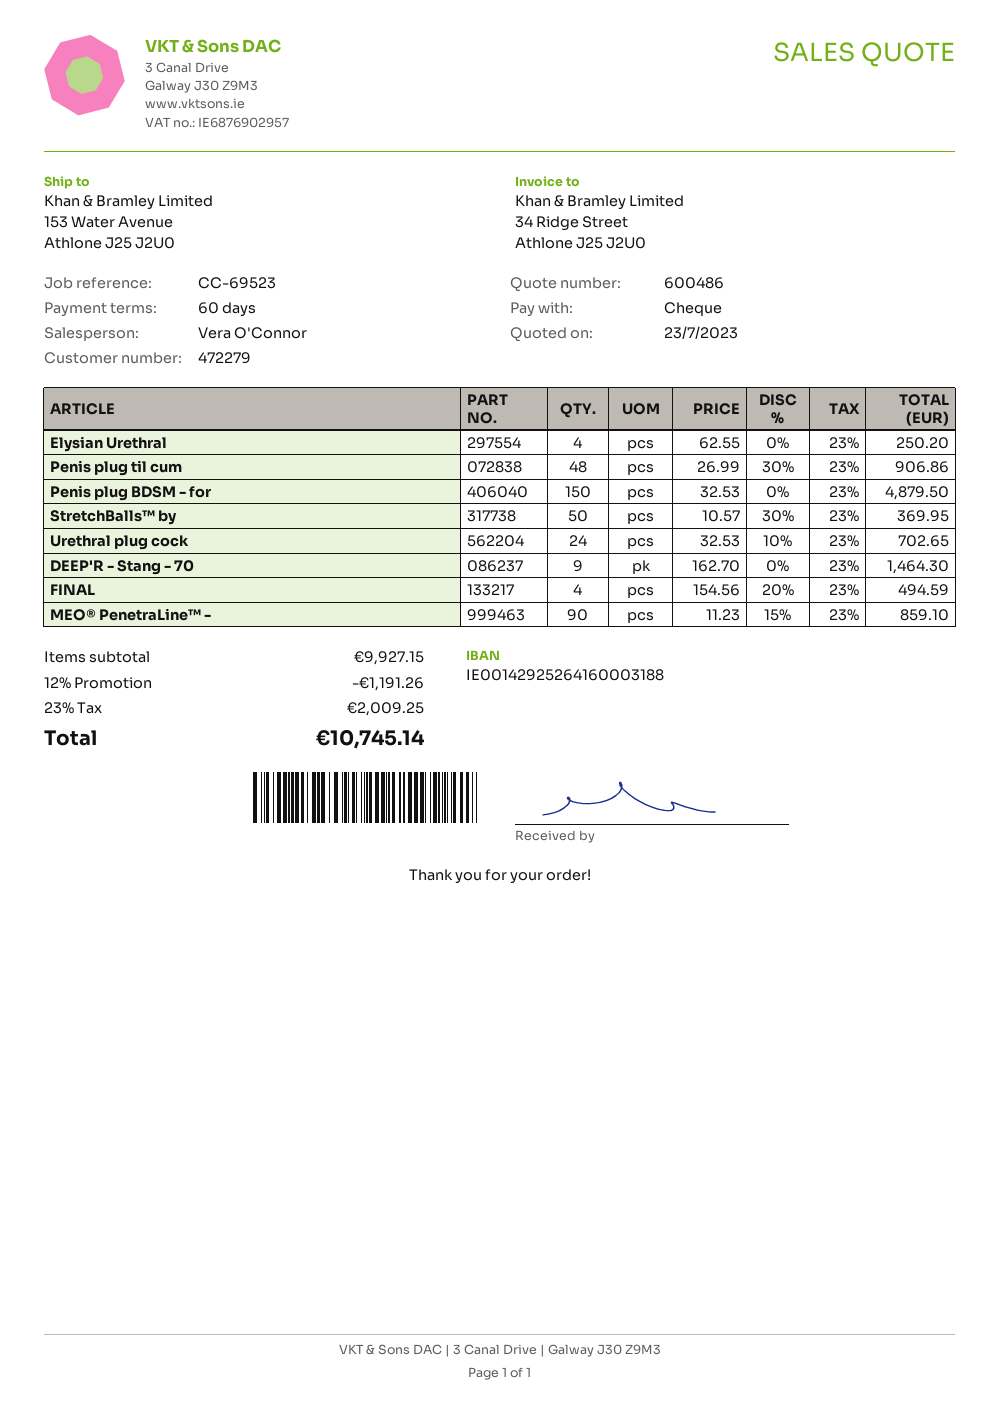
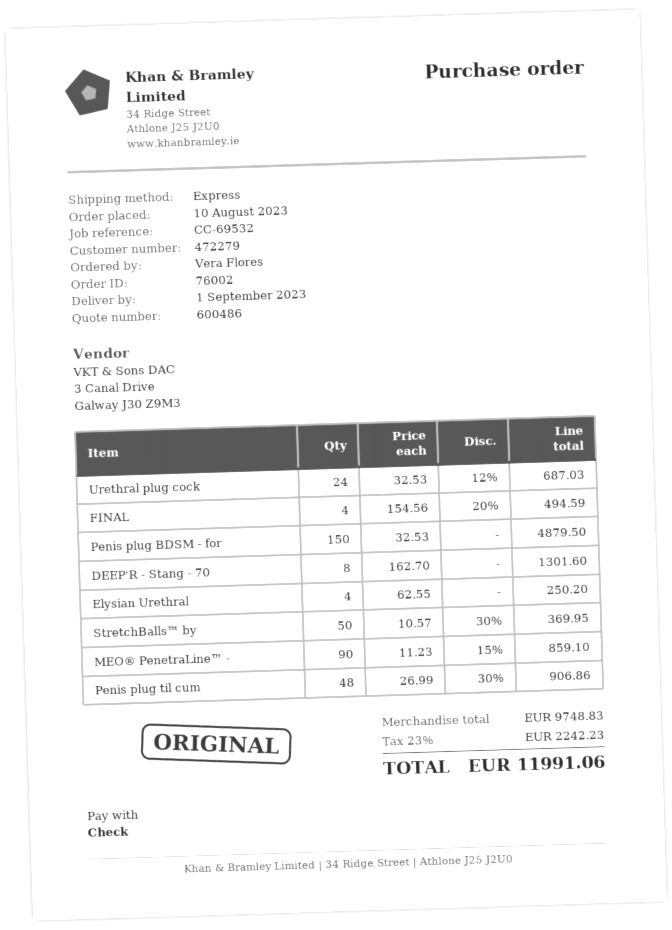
reference: CC-69523 -> CC-69532
Urethral plug cock: 24 x 32.53 - 10% = 702.65 -> 24 x 32.53 - 12% = 687.03
DEEP'R - Stang - 70: 9 x 162.70 = 1464.30 -> 8 x 162.70 = 1301.60
subtotal: 9927.15 -> 9748.83
discount: 12% = 1191.26 -> none
tax: 23% = 2009.25 -> 23% = 2242.23
total: 10745.14 -> 11991.06

